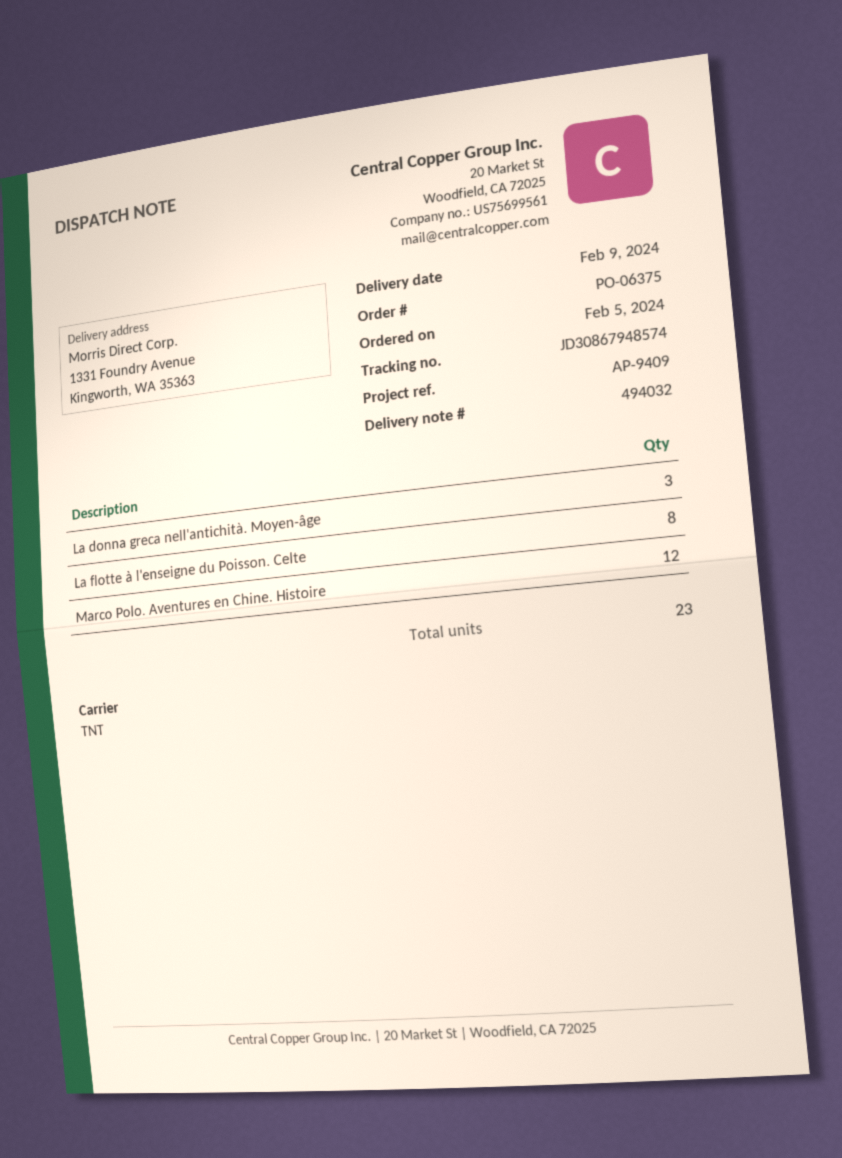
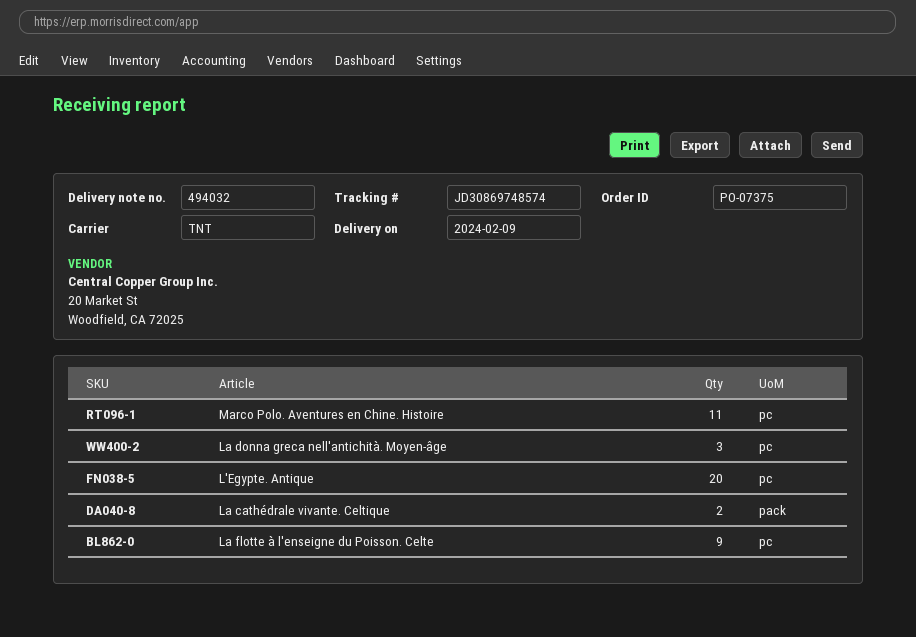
order number: PO-06375 -> PO-07375
tracking number: JD30867948574 -> JD30869748574
La flotte à l'enseigne du Poisson. Celte: 8 -> 9
Marco Polo. Aventures en Chine. Histoire: 12 -> 11
L'Egypte. Antique: none -> 20
La cathédrale vivante. Celtique: none -> 2

